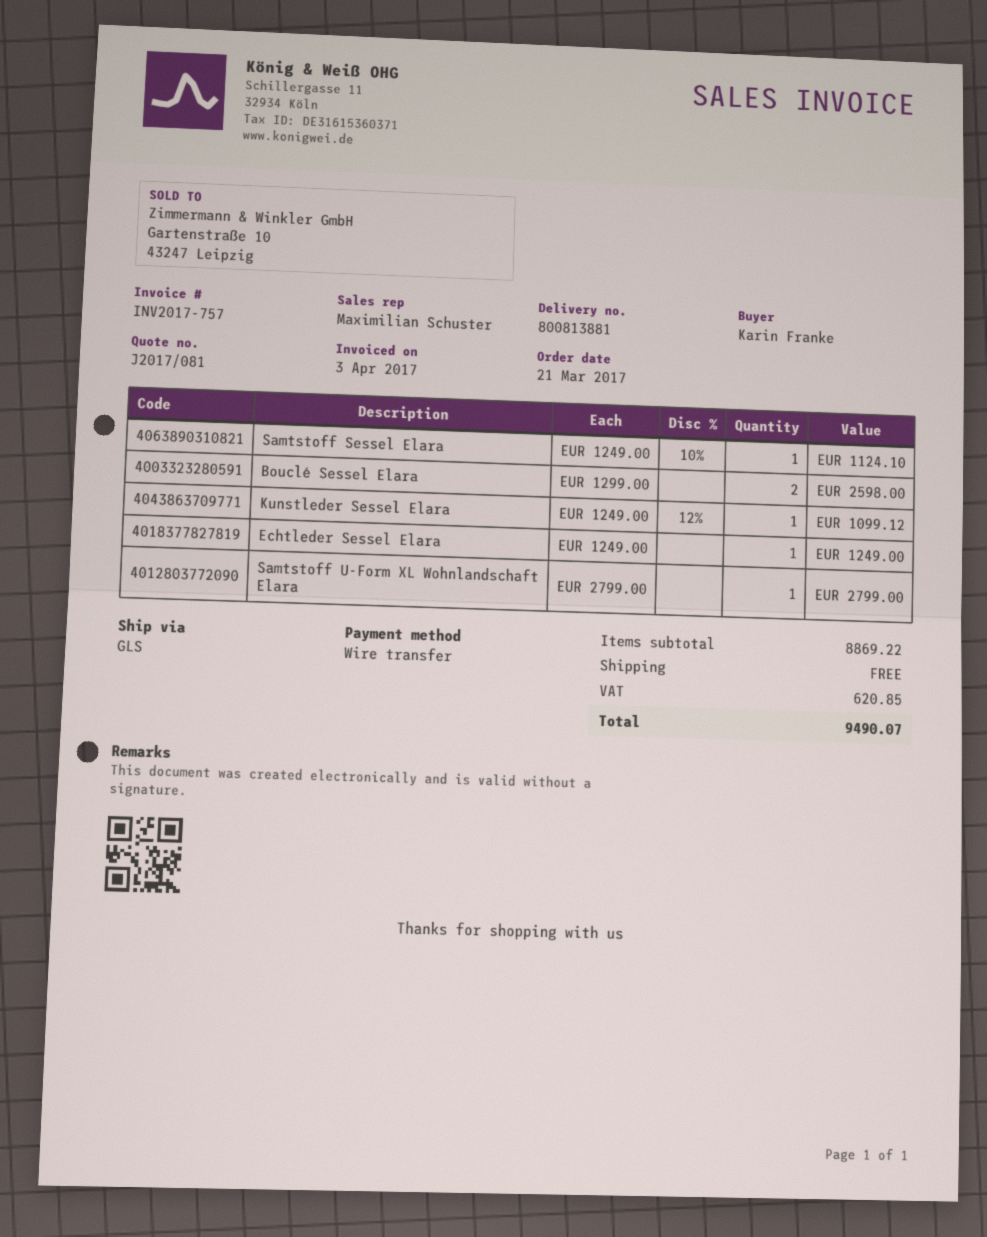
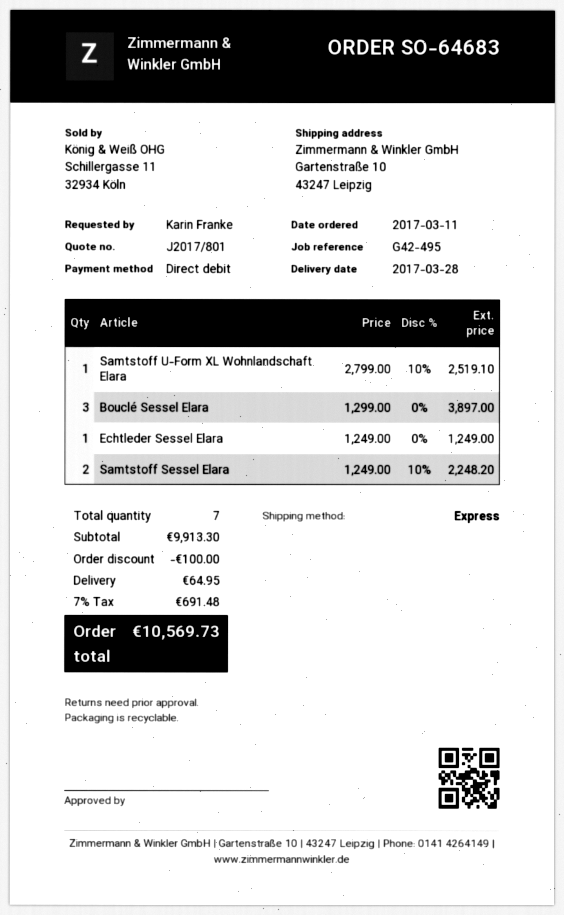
quote number: J2017/081 -> J2017/801
order date: 2017-03-21 -> 2017-03-11
payment method: bank transfer -> direct debit
shipping method: GLS -> express
Samtstoff Sessel Elara: 1 x 1249.00 - 10% = 1124.10 -> 2 x 1249.00 - 10% = 2248.20
Bouclé Sessel Elara: 2 x 1299.00 = 2598.00 -> 3 x 1299.00 = 3897.00
Kunstleder Sessel Elara: 1 x 1249.00 - 12% = 1099.12 -> none
Samtstoff U-Form XL Wohnlandschaft Elara: 1 x 2799.00 = 2799.00 -> 1 x 2799.00 - 10% = 2519.10
subtotal: 8869.22 -> 9913.30
discount: none -> 100.00
shipping: 0.00 -> 64.95
tax: 620.85 -> 691.48
total: 9490.07 -> 10569.73

